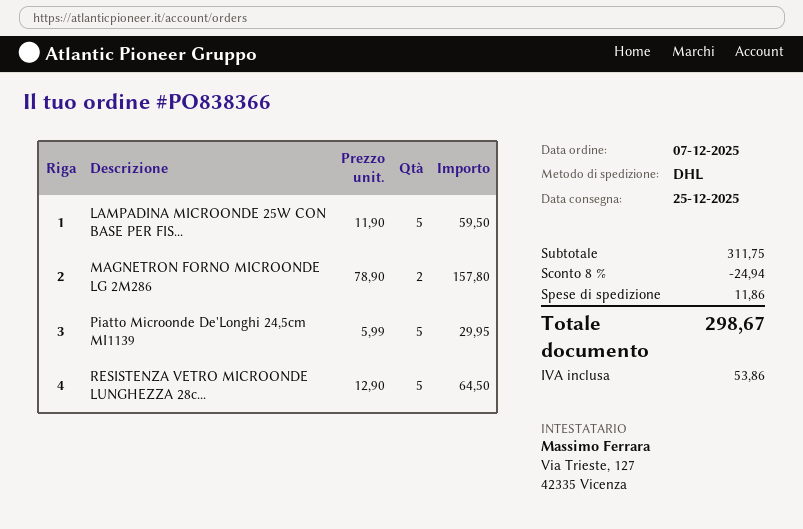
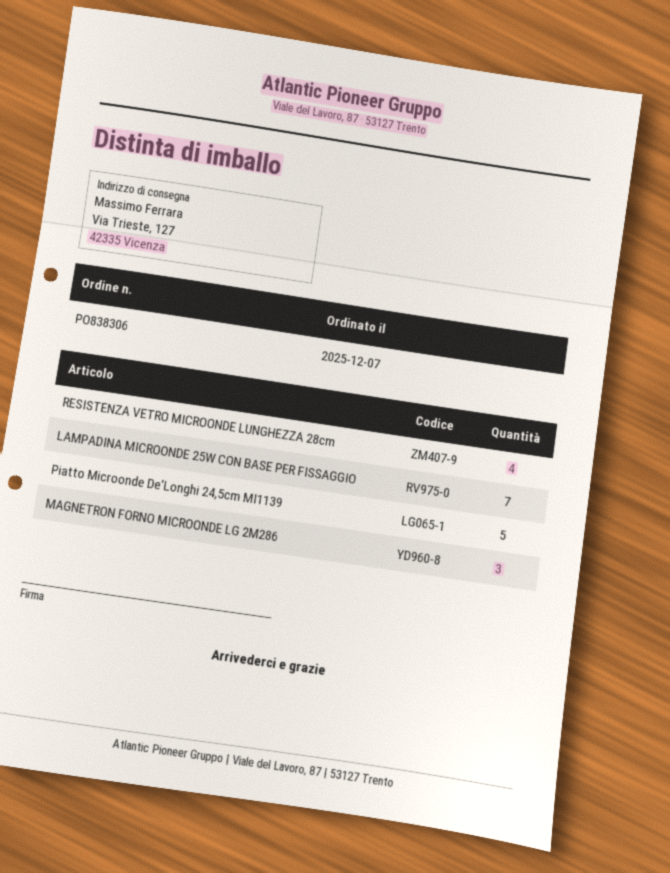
order number: PO838366 -> PO838306
LAMPADINA MICROONDE 25W CON BASE PER FIS...: 5 -> 7
MAGNETRON FORNO MICROONDE LG 2M286: 2 -> 3
RESISTENZA VETRO MICROONDE LUNGHEZZA 28c...: 5 -> 4

